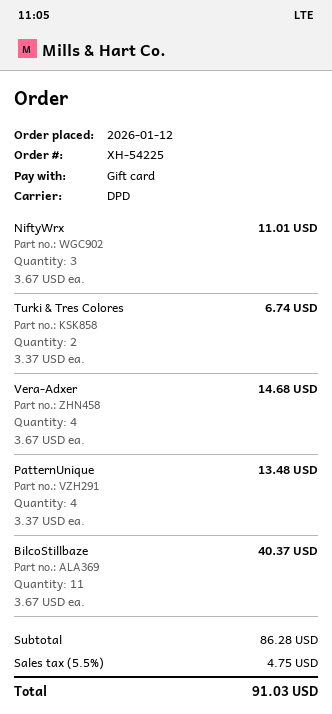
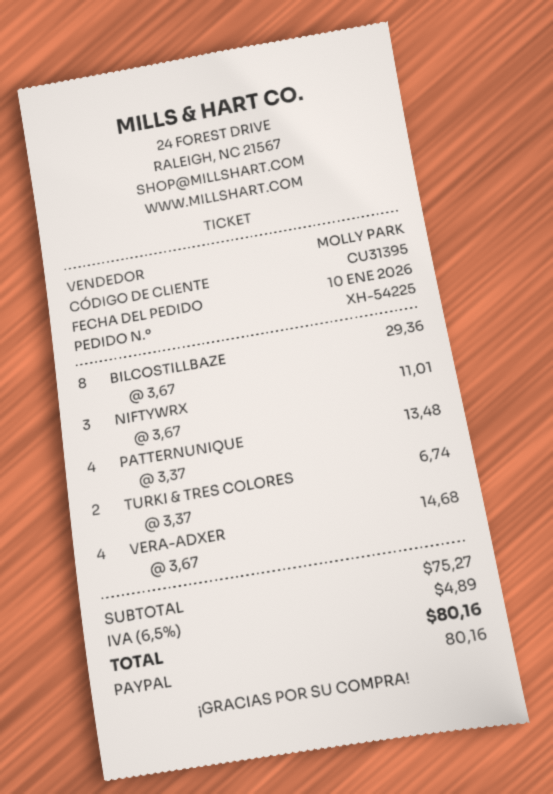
order date: 2026-01-12 -> 2026-01-10
payment method: gift card -> PayPal
BilcoStillbaze: 11 x 3.67 = 40.37 -> 8 x 3.67 = 29.36
subtotal: 86.28 -> 75.27
tax: 5.5% = 4.75 -> 6.5% = 4.89
total: 91.03 -> 80.16

